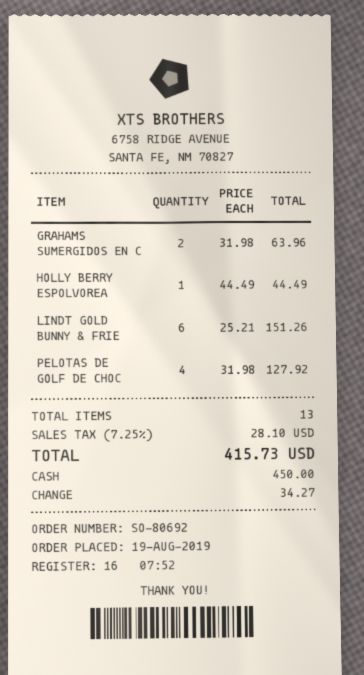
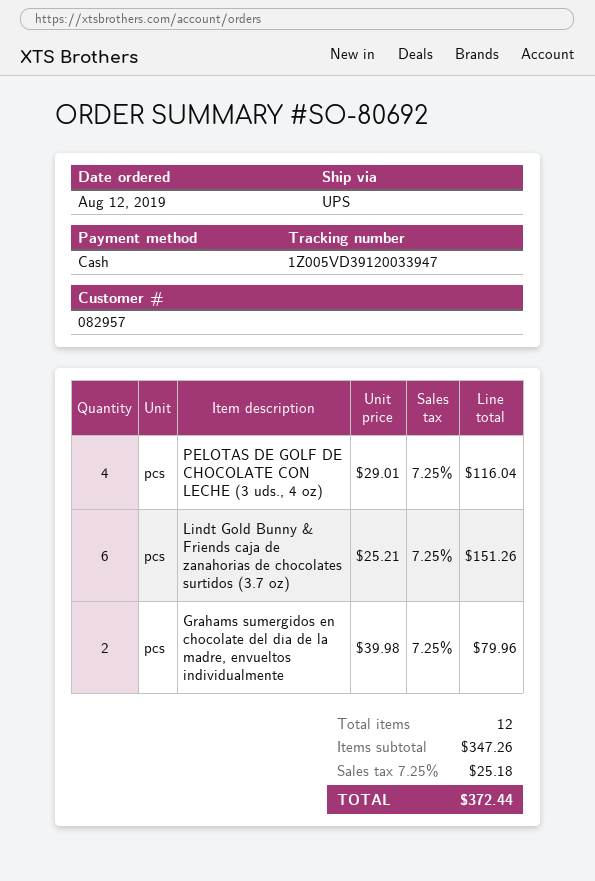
order date: 2019-08-19 -> 2019-08-12
GRAHAMS SUMERGIDOS EN C: 2 x 31.98 = 63.96 -> 2 x 39.98 = 79.96
HOLLY BERRY ESPOLVOREA: 1 x 44.49 = 44.49 -> none
PELOTAS DE GOLF DE CHOC: 4 x 31.98 = 127.92 -> 4 x 29.01 = 116.04
total quantity: 13 -> 12
tax: 7.25% = 28.10 -> 7.25% = 25.18
total: 415.73 -> 372.44

